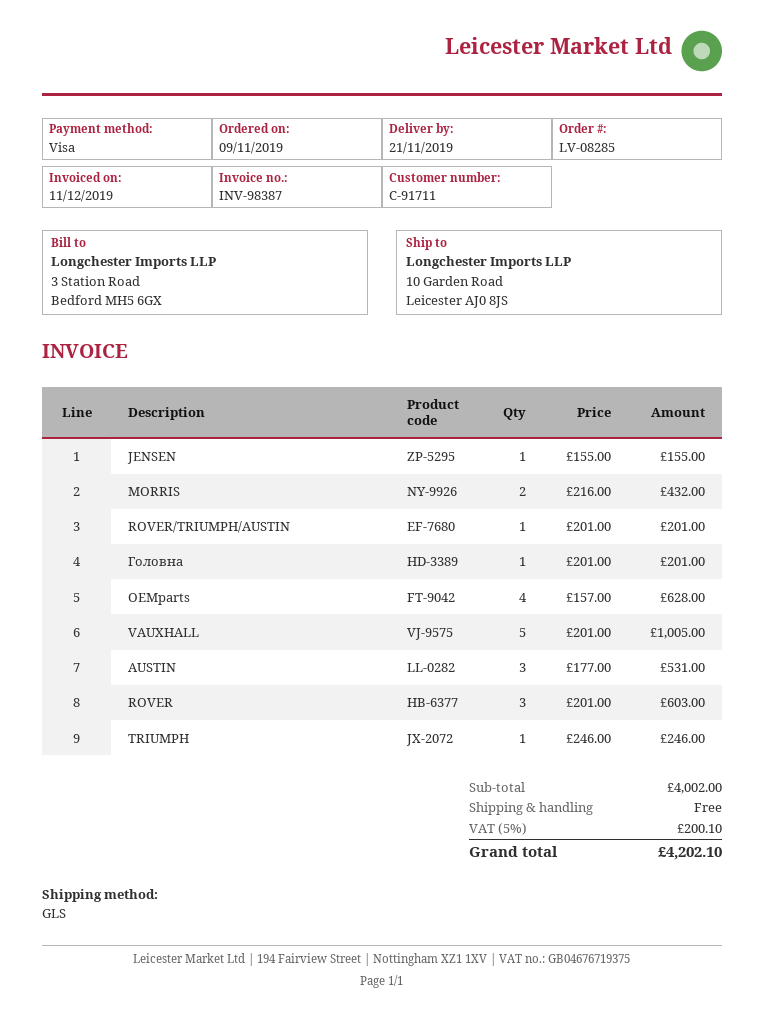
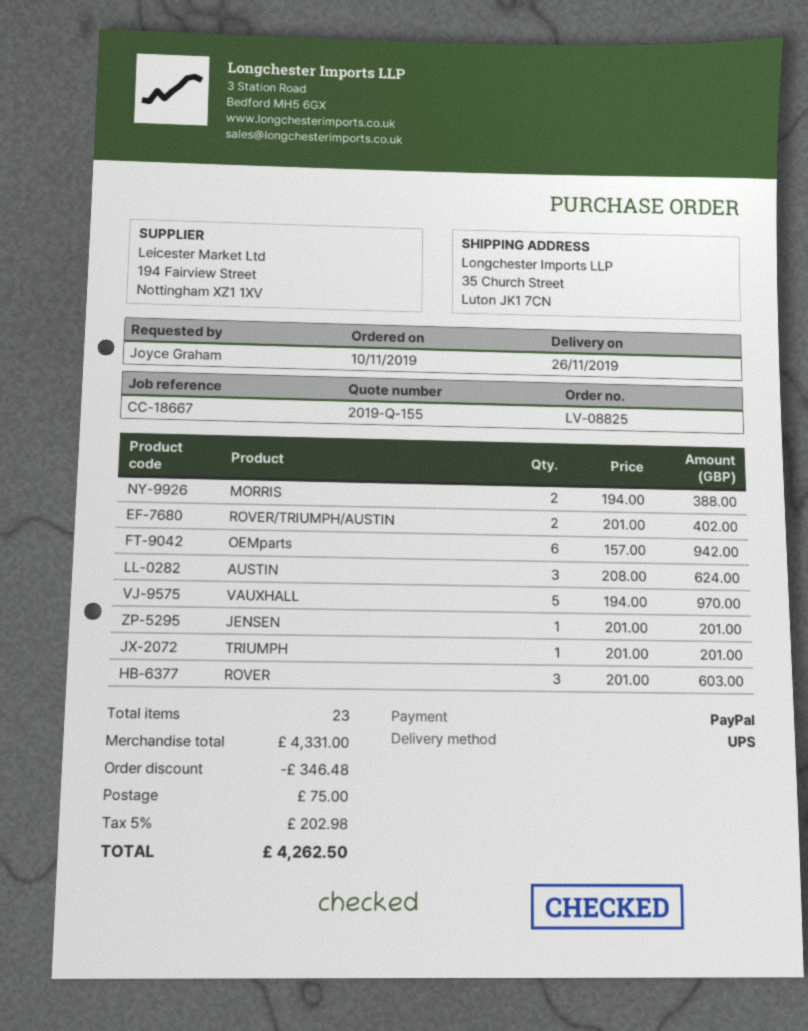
order number: LV-08285 -> LV-08825
order date: 2019-11-09 -> 2019-11-10
delivery date: 2019-11-21 -> 2019-11-26
payment method: Visa -> PayPal
shipping method: GLS -> UPS
ship to: 10 Garden Road, Leicester AJ0 8JS -> 35 Church Street, Luton JK1 7CN
JENSEN: 1 x 155.00 = 155.00 -> 1 x 201.00 = 201.00
MORRIS: 2 x 216.00 = 432.00 -> 2 x 194.00 = 388.00
ROVER/TRIUMPH/AUSTIN: 1 x 201.00 = 201.00 -> 2 x 201.00 = 402.00
Головна: 1 x 201.00 = 201.00 -> none
OEMparts: 4 x 157.00 = 628.00 -> 6 x 157.00 = 942.00
VAUXHALL: 5 x 201.00 = 1005.00 -> 5 x 194.00 = 970.00
AUSTIN: 3 x 177.00 = 531.00 -> 3 x 208.00 = 624.00
TRIUMPH: 1 x 246.00 = 246.00 -> 1 x 201.00 = 201.00
subtotal: 4002.00 -> 4331.00
discount: none -> 346.48
shipping: 0.00 -> 75.00
tax: 5% = 200.10 -> 5% = 202.98
total: 4202.10 -> 4262.50

